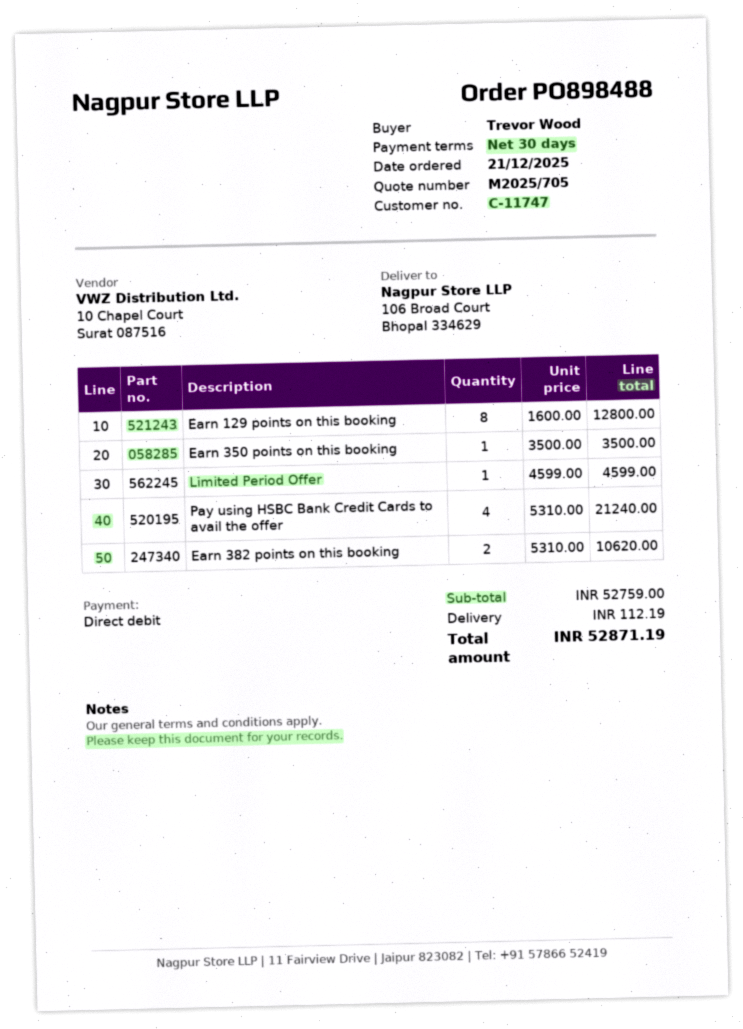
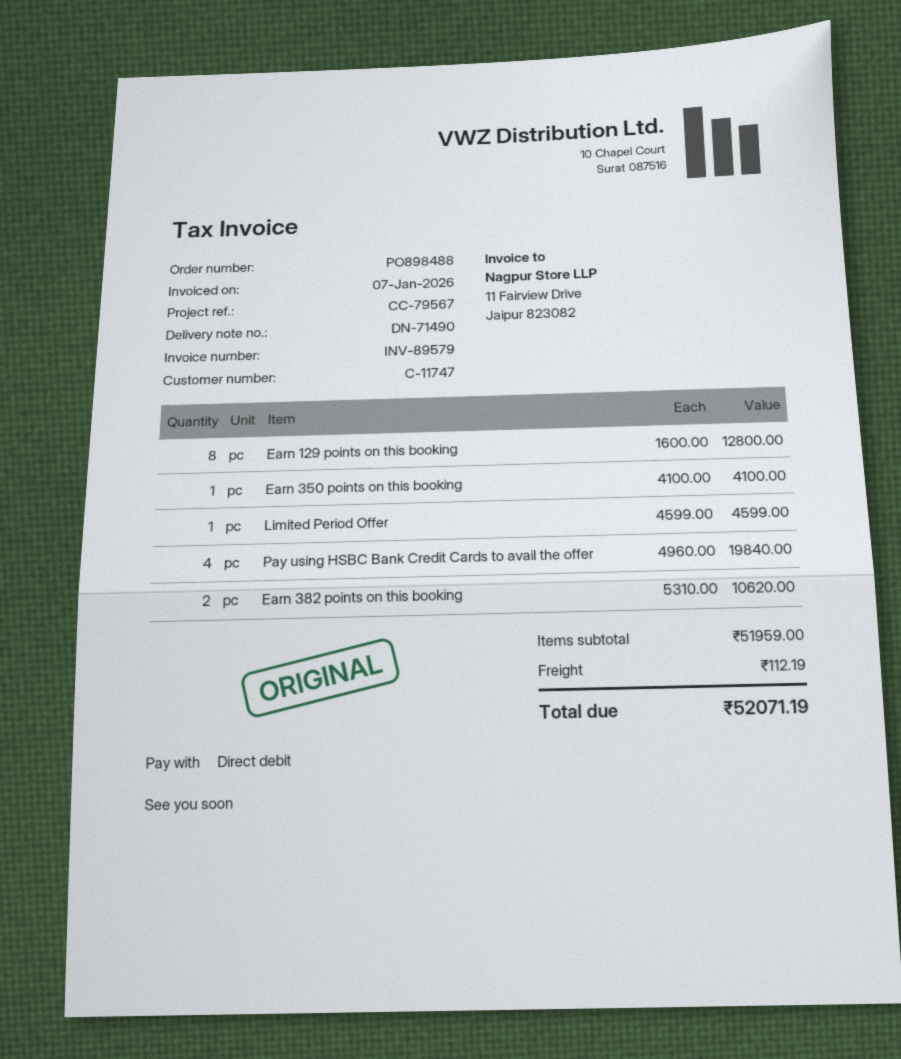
Earn 350 points on this booking: 1 x 3500.00 = 3500.00 -> 1 x 4100.00 = 4100.00
Pay using HSBC Bank Credit Cards to avail the offer: 4 x 5310.00 = 21240.00 -> 4 x 4960.00 = 19840.00
subtotal: 52759.00 -> 51959.00
total: 52871.19 -> 52071.19

